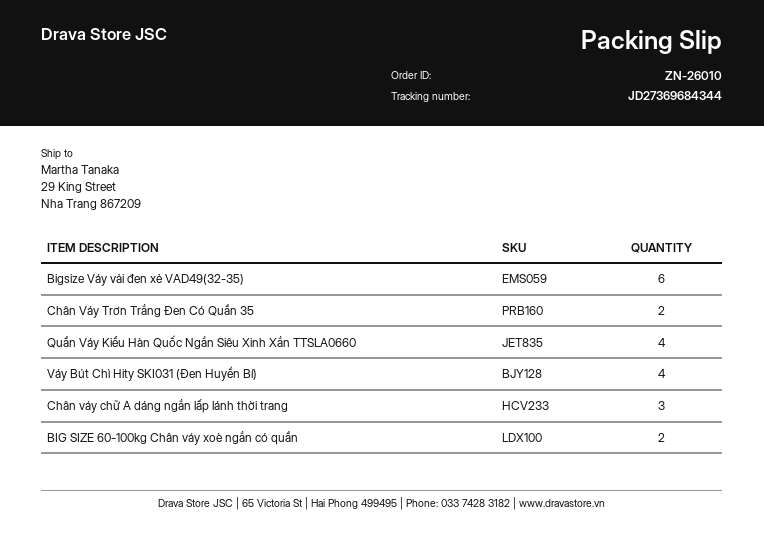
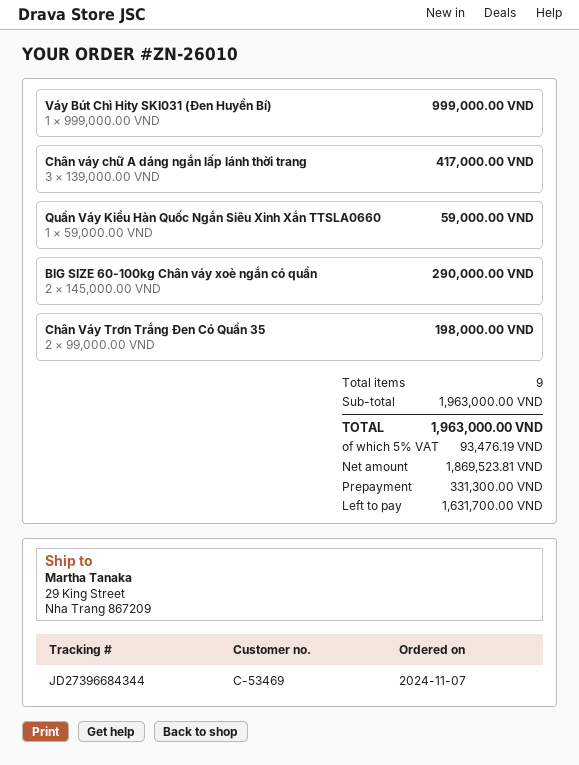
tracking number: JD27369684344 -> JD27396684344
Bigsize Váy vải đen xẻ VAD49(32-35): 6 -> none
Quần Váy Kiểu Hàn Quốc Ngắn Siêu Xinh Xắn TTSLA0660: 4 -> 1
Váy Bút Chì Hity SKI031 (Đen Huyền Bí): 4 -> 1

